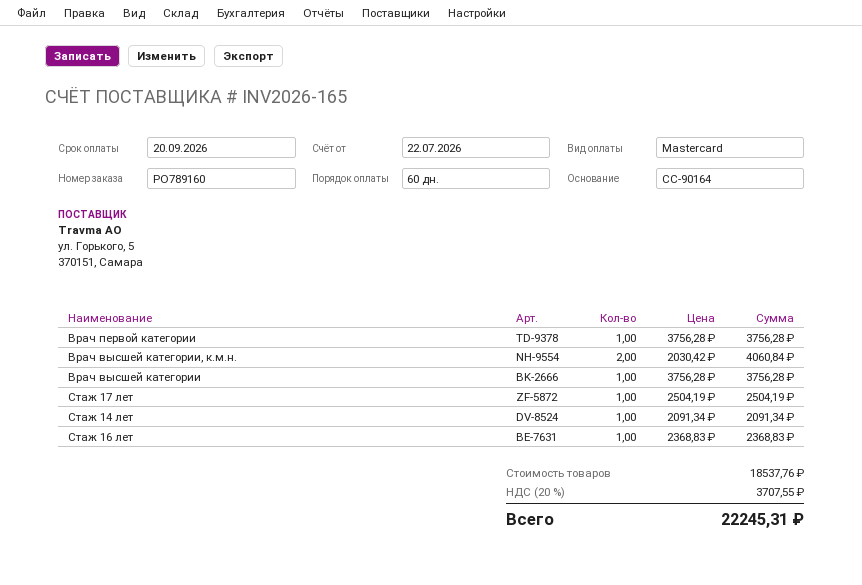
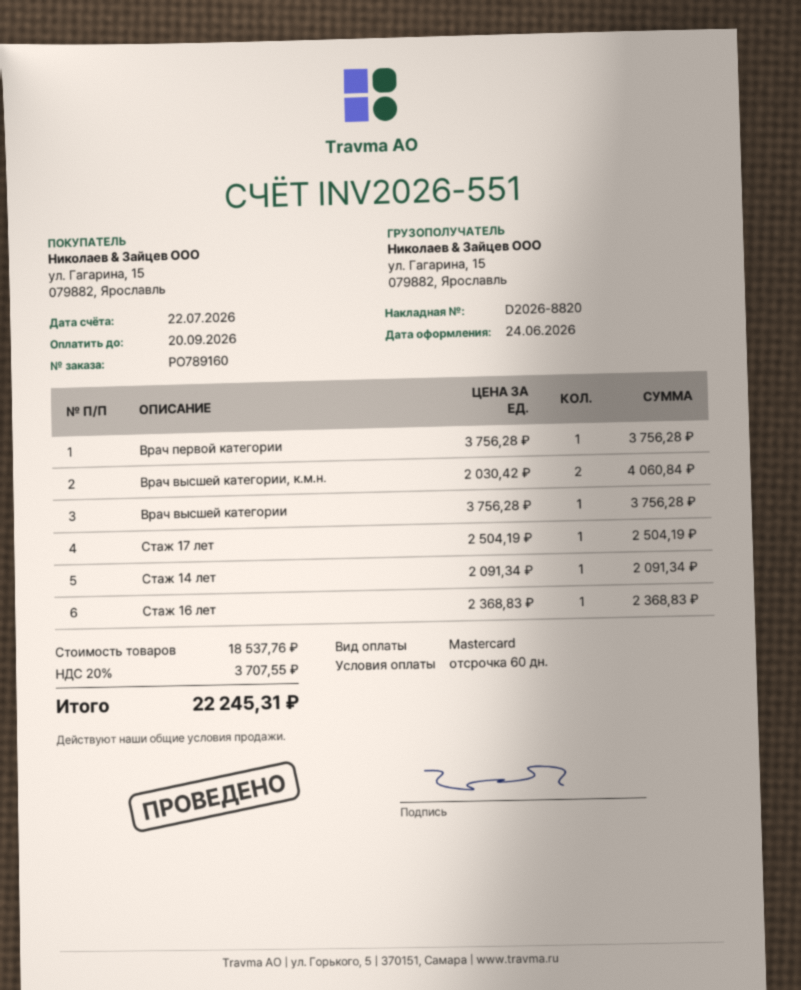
invoice number: INV2026-165 -> INV2026-551

